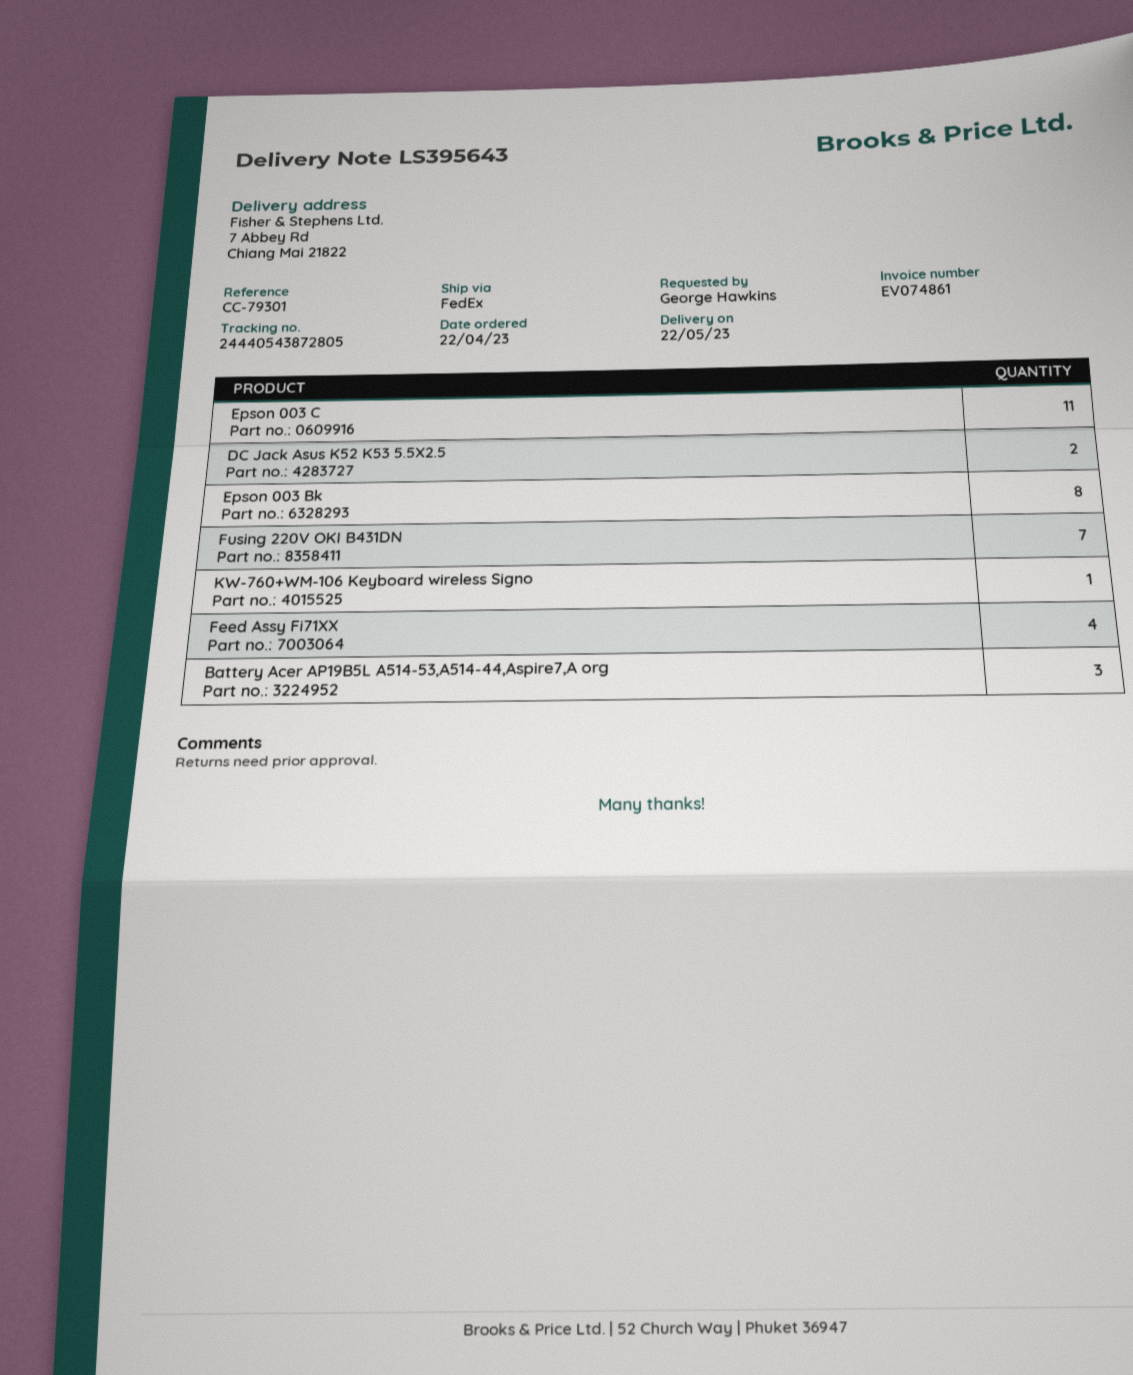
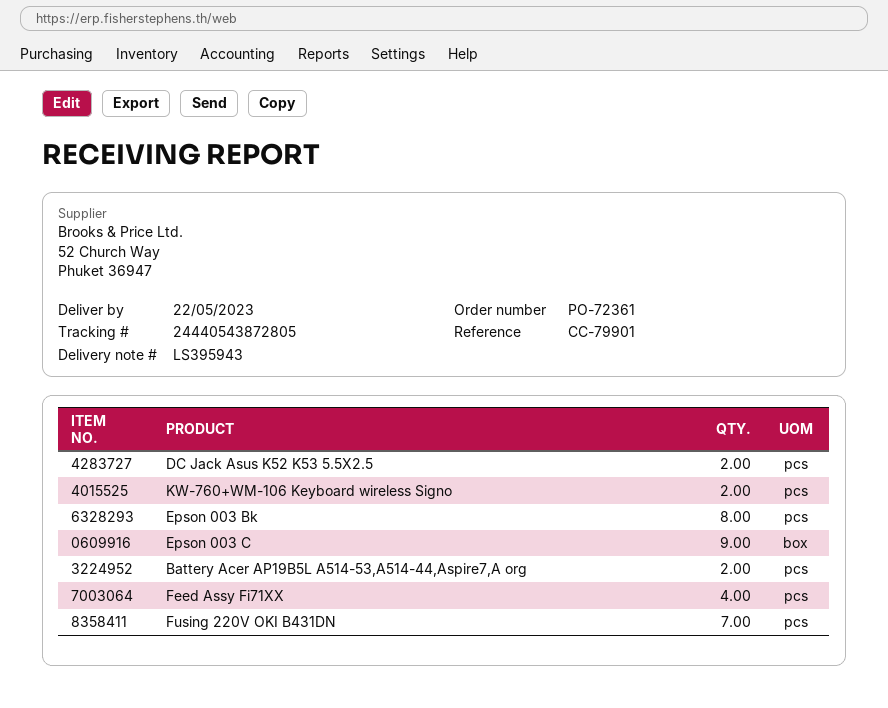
delivery note number: LS395643 -> LS395943
reference: CC-79301 -> CC-79901
Epson 003 C: 11 -> 9
KW-760+WM-106 Keyboard wireless Signo: 1 -> 2
Battery Acer AP19B5L A514-53,A514-44,Aspire7,A org: 3 -> 2

